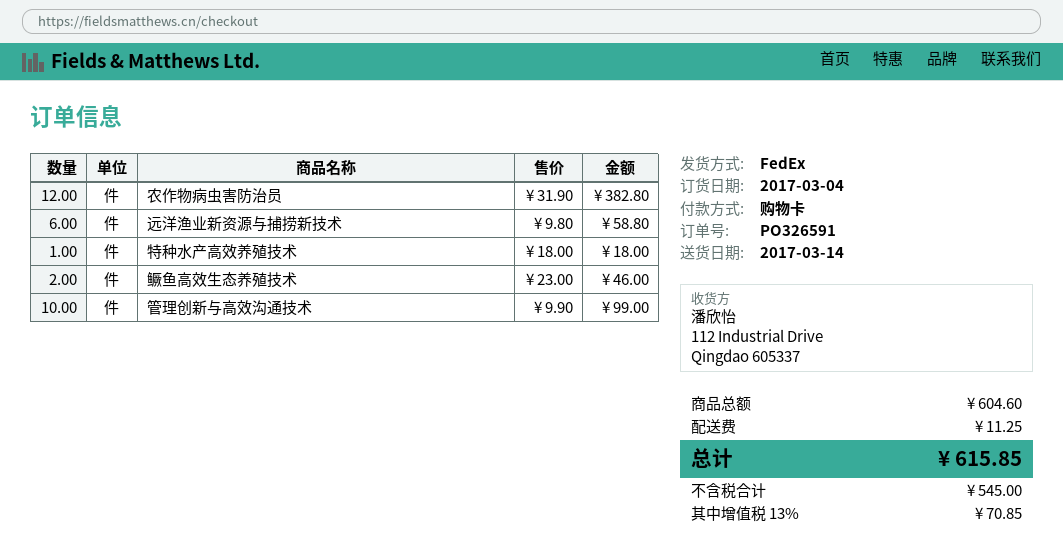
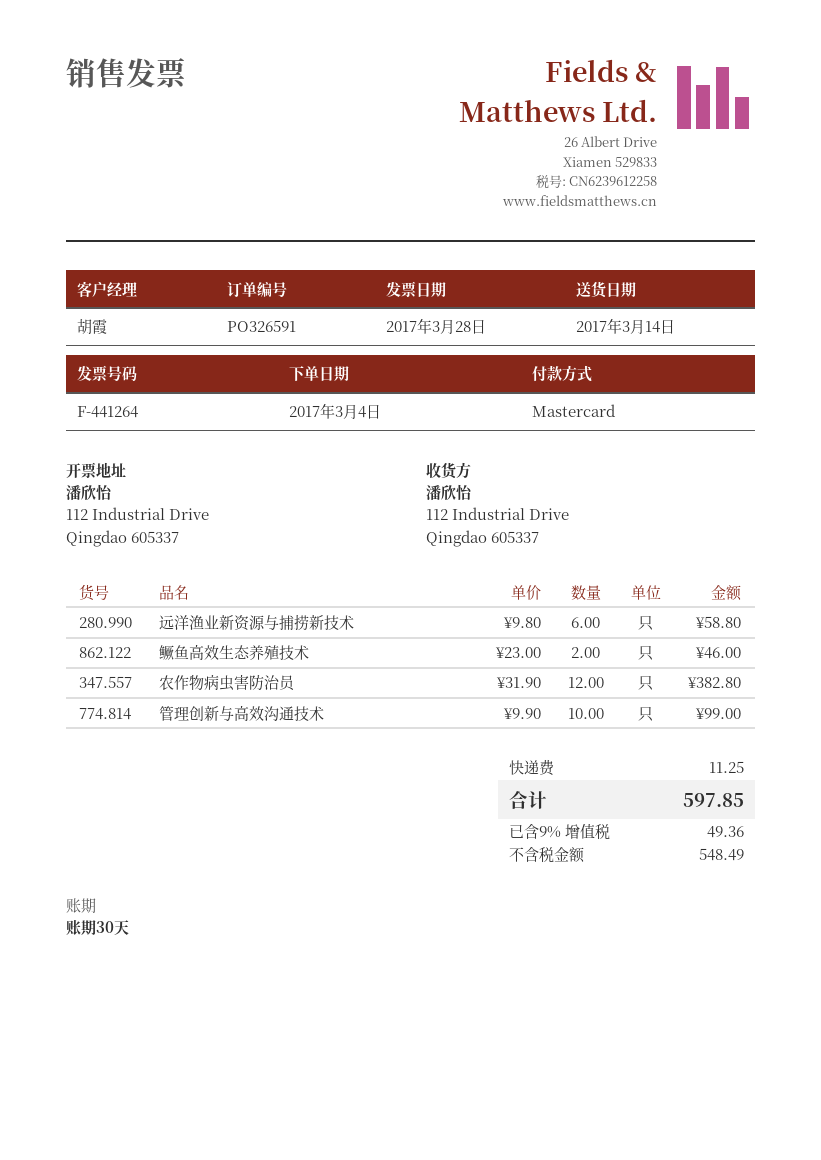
payment method: gift card -> Mastercard
特种水产高效养殖技术: 1 x 18.00 = 18.00 -> none
net: 545.00 -> 548.49
tax: 13% = 70.85 -> 9% = 49.36
total: 615.85 -> 597.85

